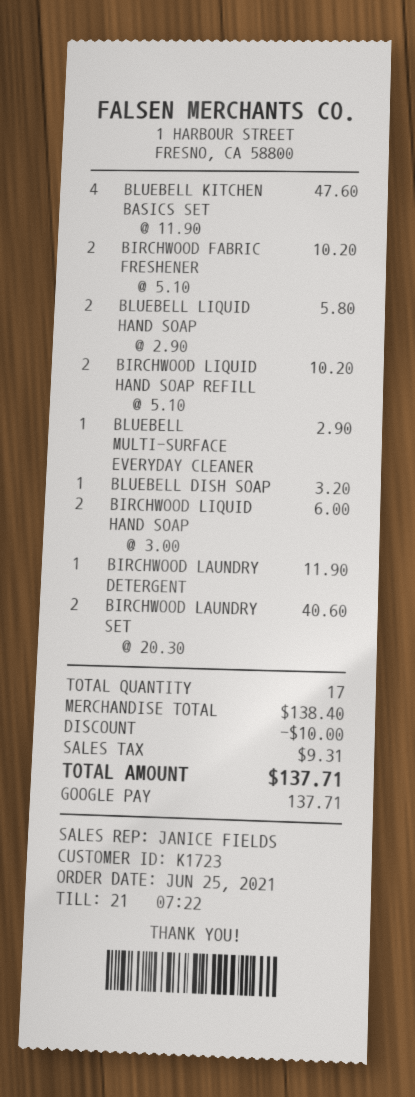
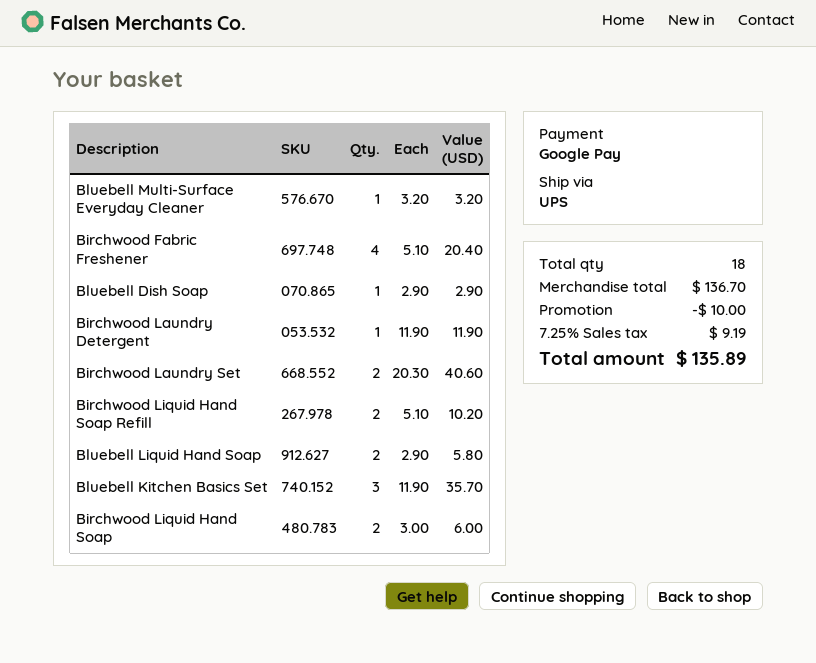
BLUEBELL KITCHEN BASICS SET: 4 x 11.90 = 47.60 -> 3 x 11.90 = 35.70
BIRCHWOOD FABRIC FRESHENER: 2 x 5.10 = 10.20 -> 4 x 5.10 = 20.40
BLUEBELL MULTI-SURFACE EVERYDAY CLEANER: 1 x 2.90 = 2.90 -> 1 x 3.20 = 3.20
BLUEBELL DISH SOAP: 1 x 3.20 = 3.20 -> 1 x 2.90 = 2.90
total quantity: 17 -> 18
subtotal: 138.40 -> 136.70
tax: 9.31 -> 9.19
total: 137.71 -> 135.89

